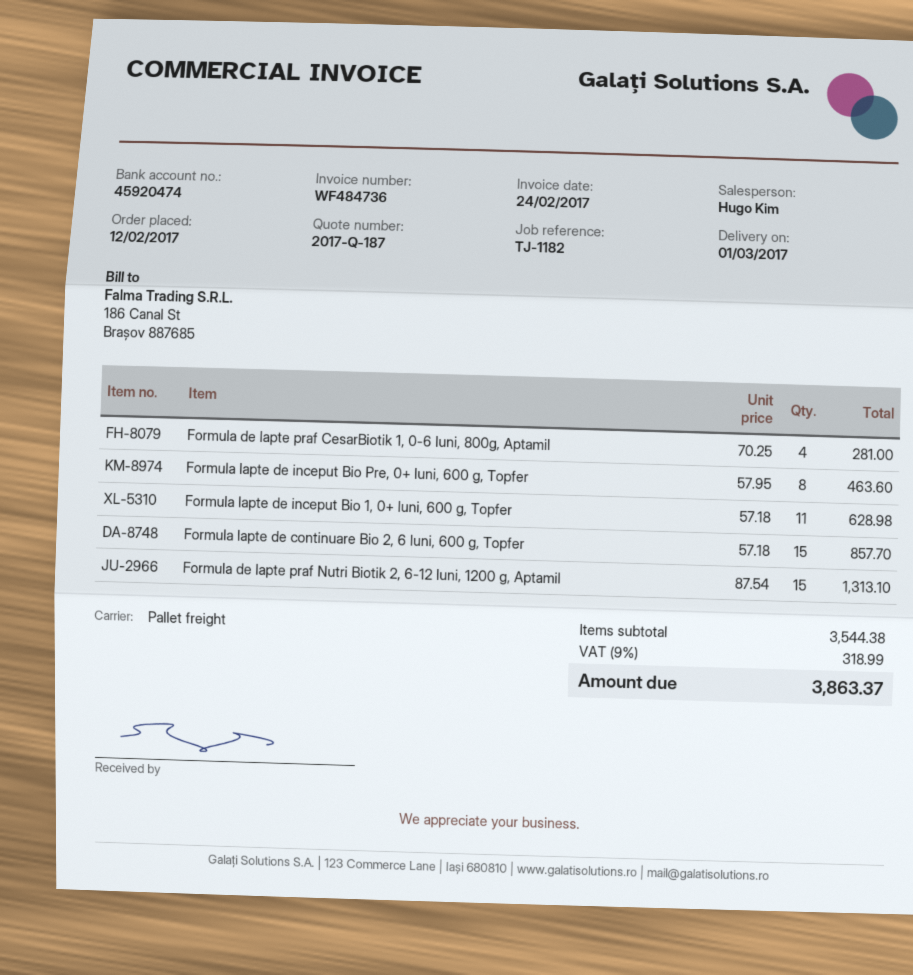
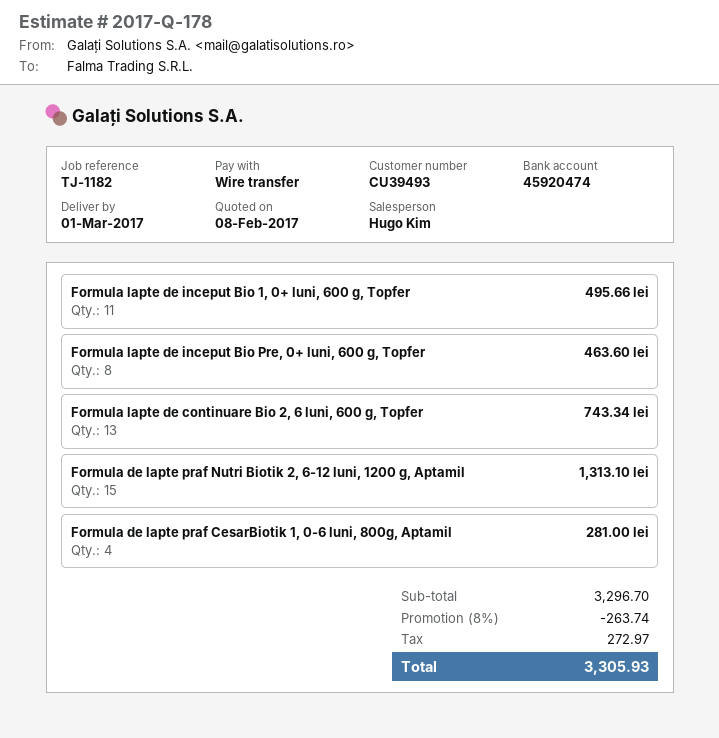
quote number: 2017-Q-187 -> 2017-Q-178
Formula lapte de inceput Bio 1, 0+ luni, 600 g, Topfer: 11 for 628.98 -> 11 for 495.66
Formula lapte de continuare Bio 2, 6 luni, 600 g, Topfer: 15 for 857.70 -> 13 for 743.34
subtotal: 3544.38 -> 3296.70
discount: none -> 8% = 263.74
tax: 318.99 -> 272.97
total: 3863.37 -> 3305.93

